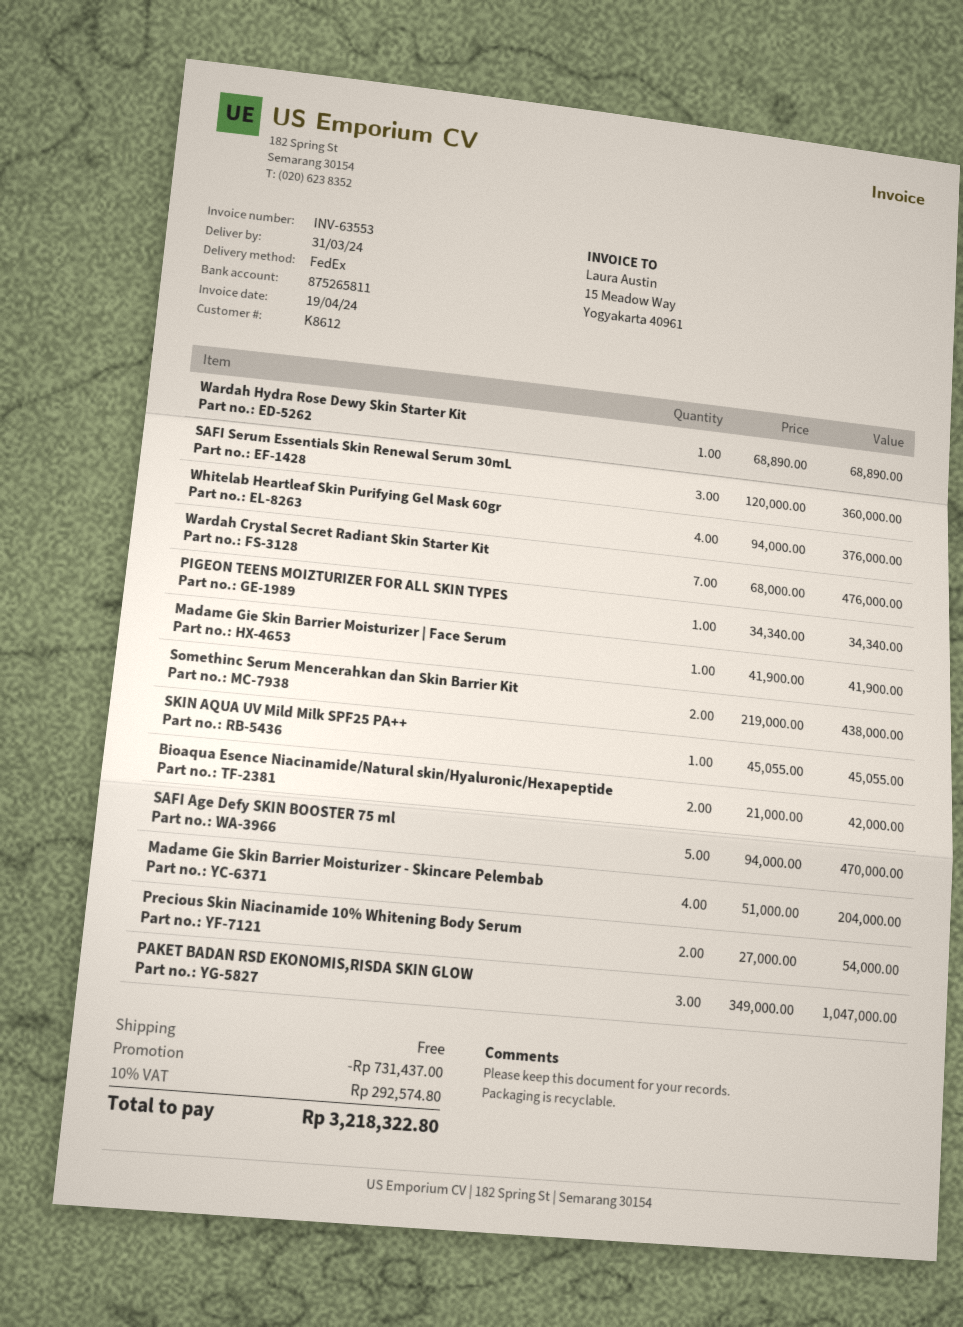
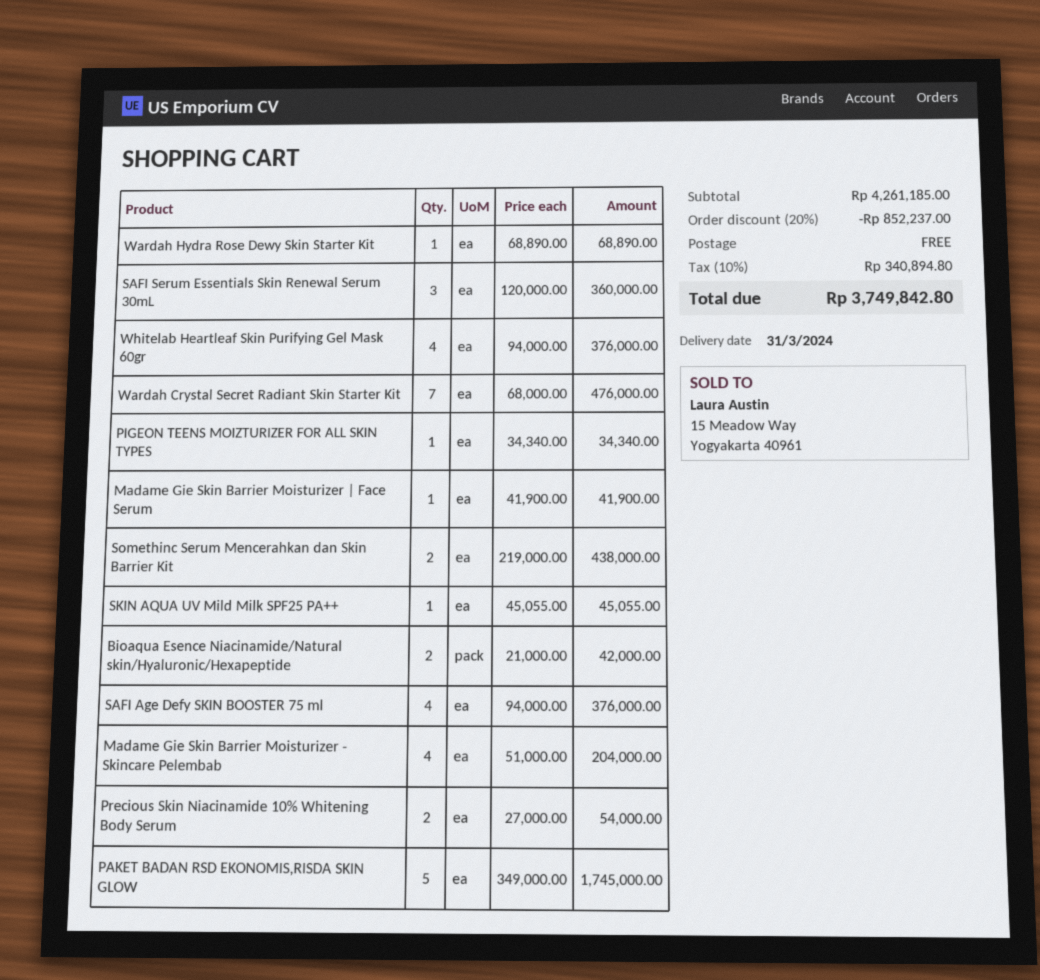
SAFI Age Defy SKIN BOOSTER 75 ml: 5 x 94000.00 = 470000.00 -> 4 x 94000.00 = 376000.00
PAKET BADAN RSD EKONOMIS,RISDA SKIN GLOW: 3 x 349000.00 = 1047000.00 -> 5 x 349000.00 = 1745000.00
discount: 731437.00 -> 852237.00
tax: 10% = 292574.80 -> 10% = 340894.80
total: 3218322.80 -> 3749842.80

